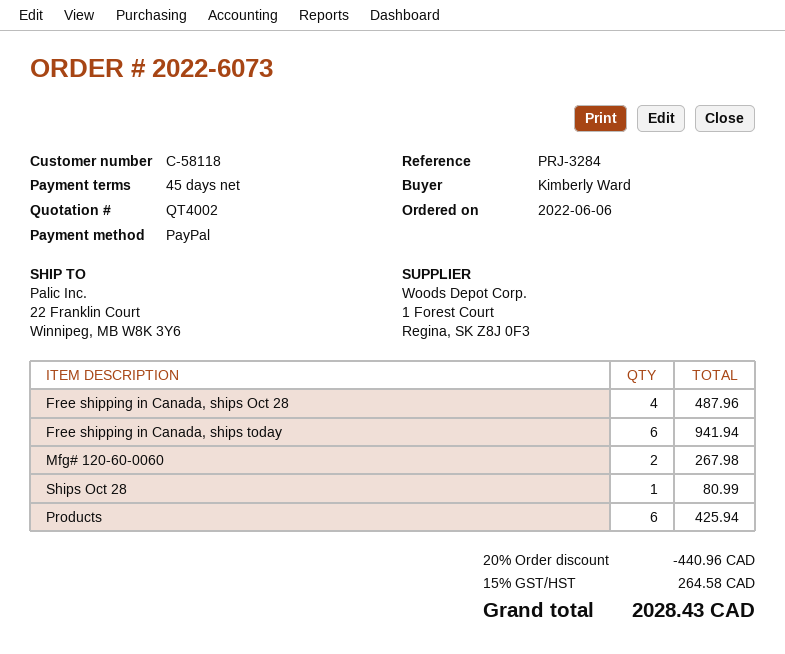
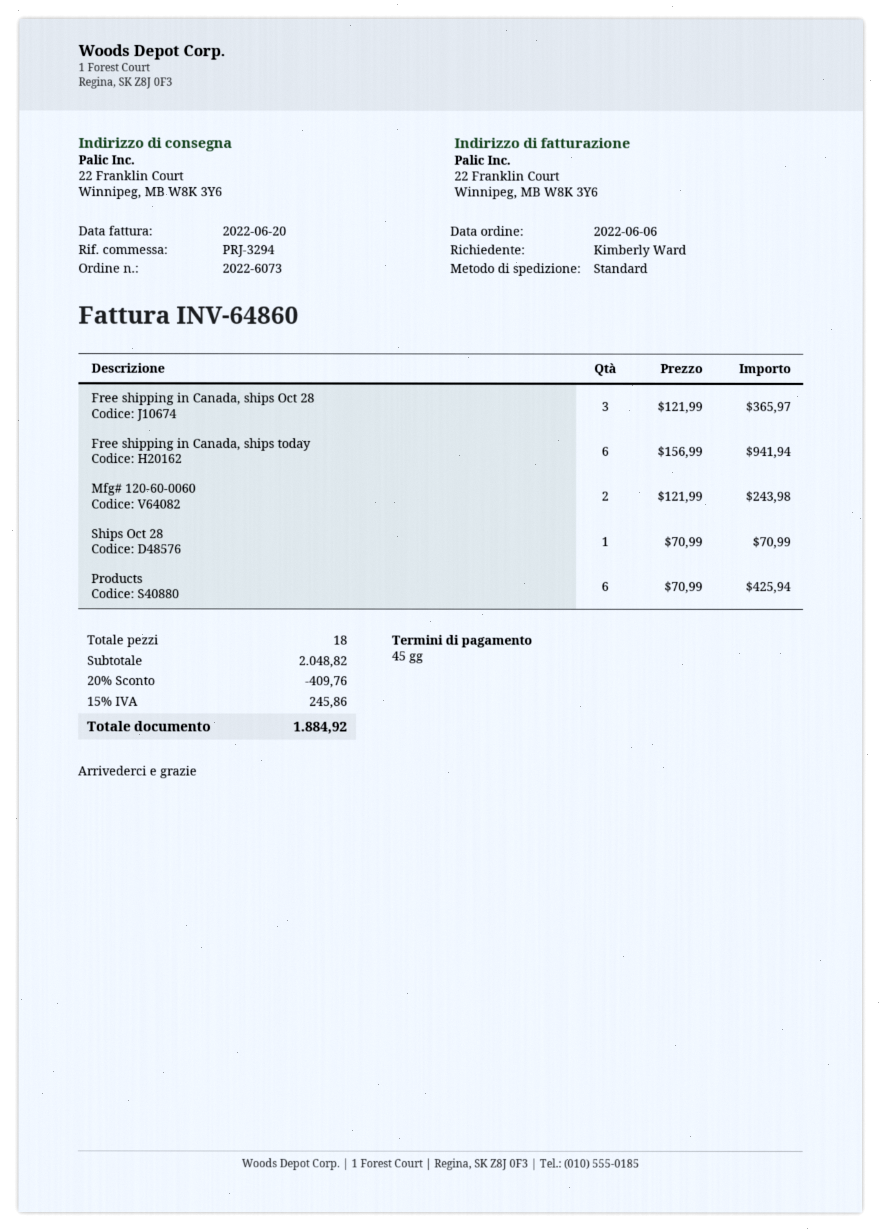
reference: PRJ-3284 -> PRJ-3294
Free shipping in Canada, ships Oct 28: 4 for 487.96 -> 3 for 365.97
Mfg# 120-60-0060: 2 for 267.98 -> 2 for 243.98
Ships Oct 28: 1 for 80.99 -> 1 for 70.99
discount: 20% = 440.96 -> 20% = 409.76
tax: 15% = 264.58 -> 15% = 245.86
total: 2028.43 -> 1884.92

